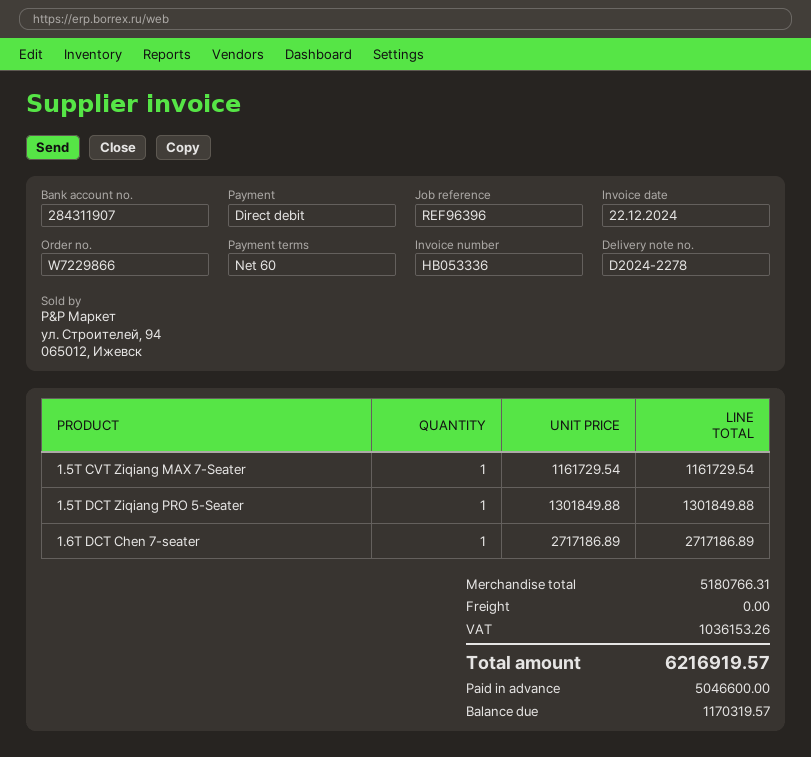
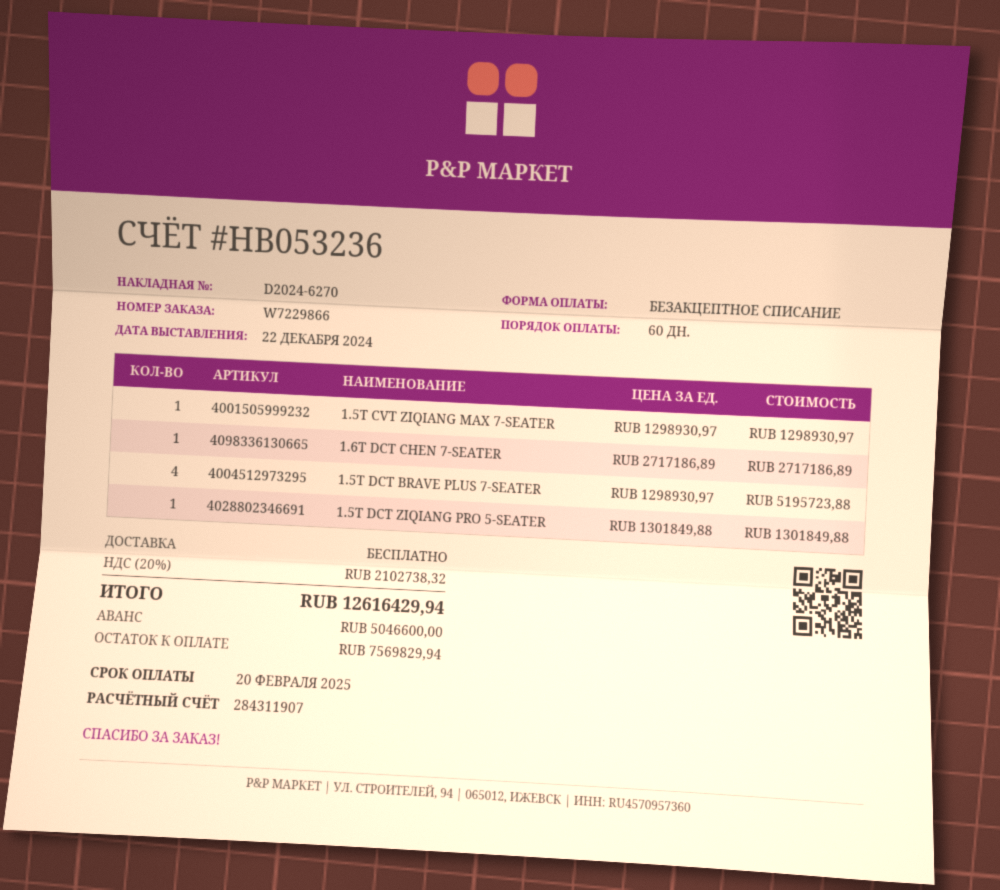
delivery note number: D2024-2278 -> D2024-6270
invoice number: HB053336 -> HB053236
1.5T CVT Ziqiang MAX 7-Seater: 1 x 1161729.54 = 1161729.54 -> 1 x 1298930.97 = 1298930.97
1.5T DCT BRAVE PLUS 7-SEATER: none -> 4 x 1298930.97 = 5195723.88
tax: 1036153.26 -> 2102738.32
total: 6216919.57 -> 12616429.94
balance: 1170319.57 -> 7569829.94

